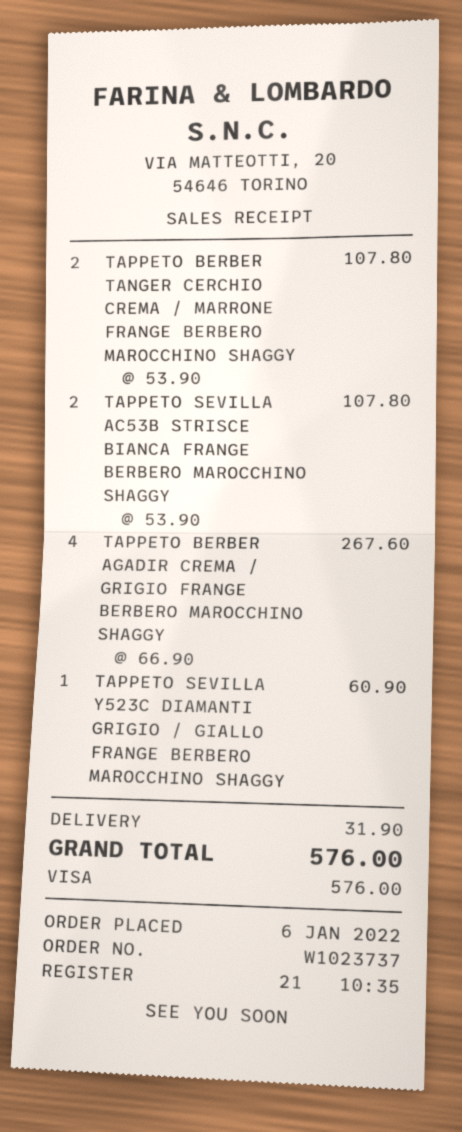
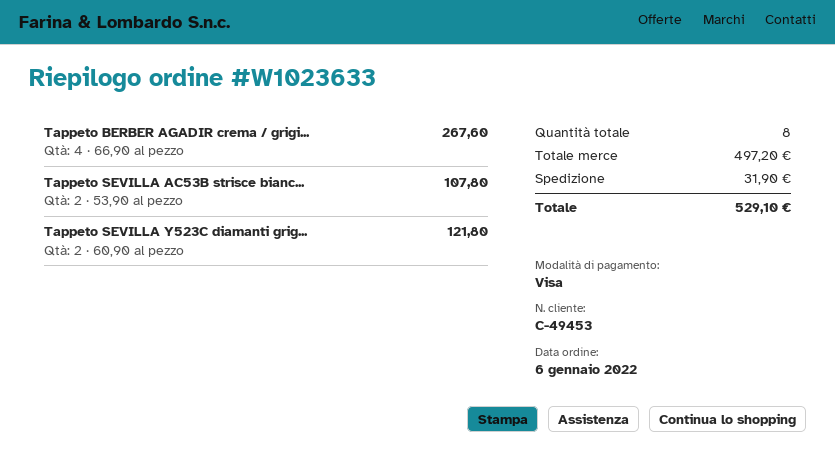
order number: W1023737 -> W1023633
TAPPETO BERBER TANGER CERCHIO CREMA / MARRONE FRANGE BERBERO MAROCCHINO SHAGGY: 2 x 53.90 = 107.80 -> none
TAPPETO SEVILLA Y523C DIAMANTI GRIGIO / GIALLO FRANGE BERBERO MAROCCHINO SHAGGY: 1 x 60.90 = 60.90 -> 2 x 60.90 = 121.80
total: 576.00 -> 529.10

